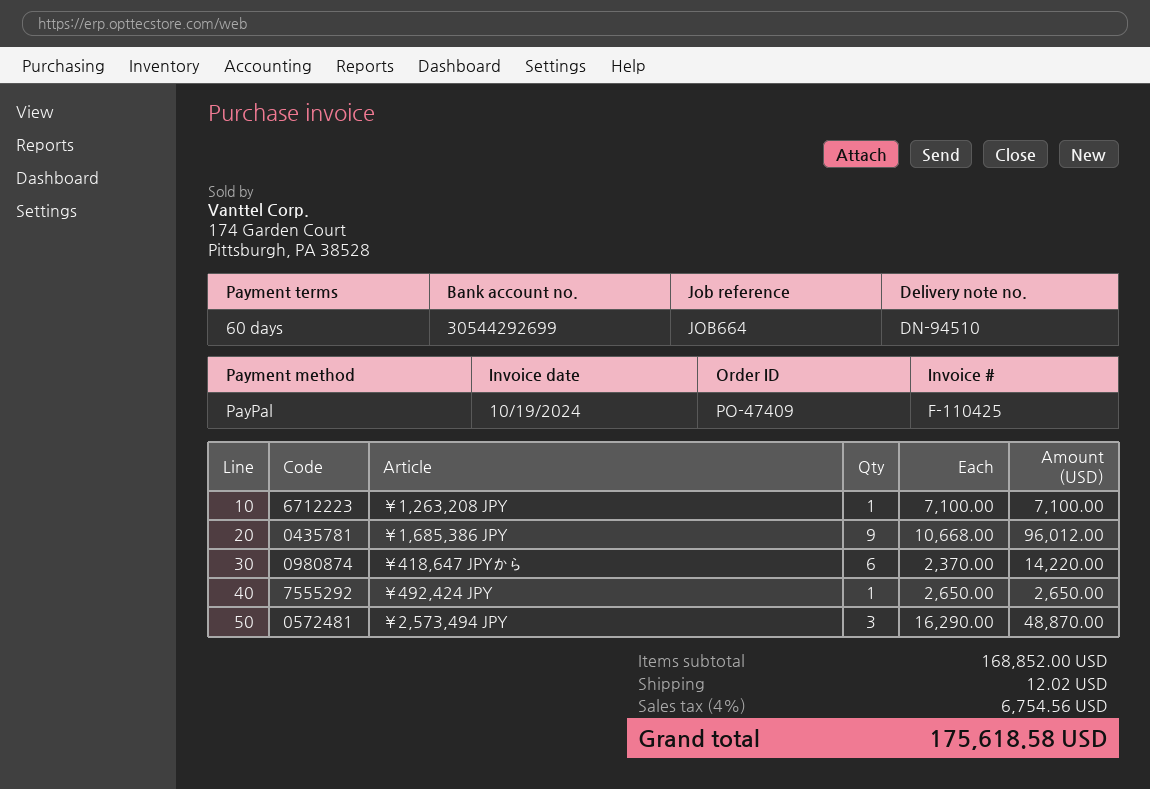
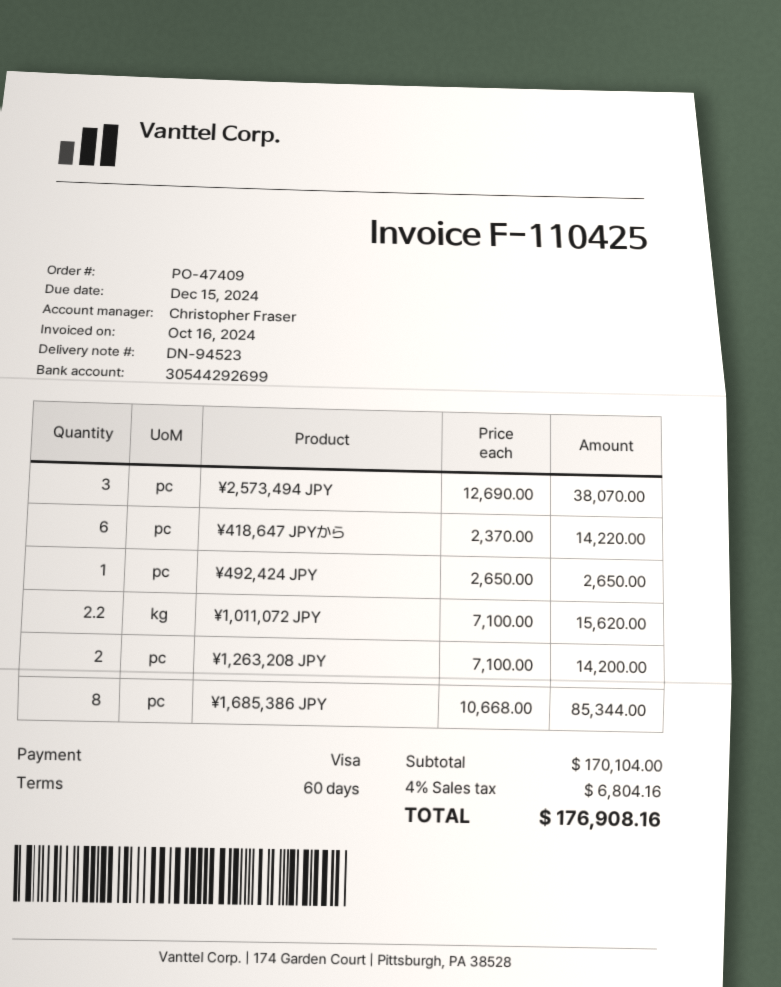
delivery note number: DN-94510 -> DN-94523
invoice date: 2024-10-19 -> 2024-10-16
payment method: PayPal -> Visa
¥1,263,208 JPY: 1 x 7100.00 = 7100.00 -> 2 x 7100.00 = 14200.00
¥1,685,386 JPY: 9 x 10668.00 = 96012.00 -> 8 x 10668.00 = 85344.00
¥2,573,494 JPY: 3 x 16290.00 = 48870.00 -> 3 x 12690.00 = 38070.00
¥1,011,072 JPY: none -> 2.2 x 7100.00 = 15620.00
subtotal: 168852.00 -> 170104.00
shipping: 12.02 -> none
tax: 4% = 6754.56 -> 4% = 6804.16
total: 175618.58 -> 176908.16

